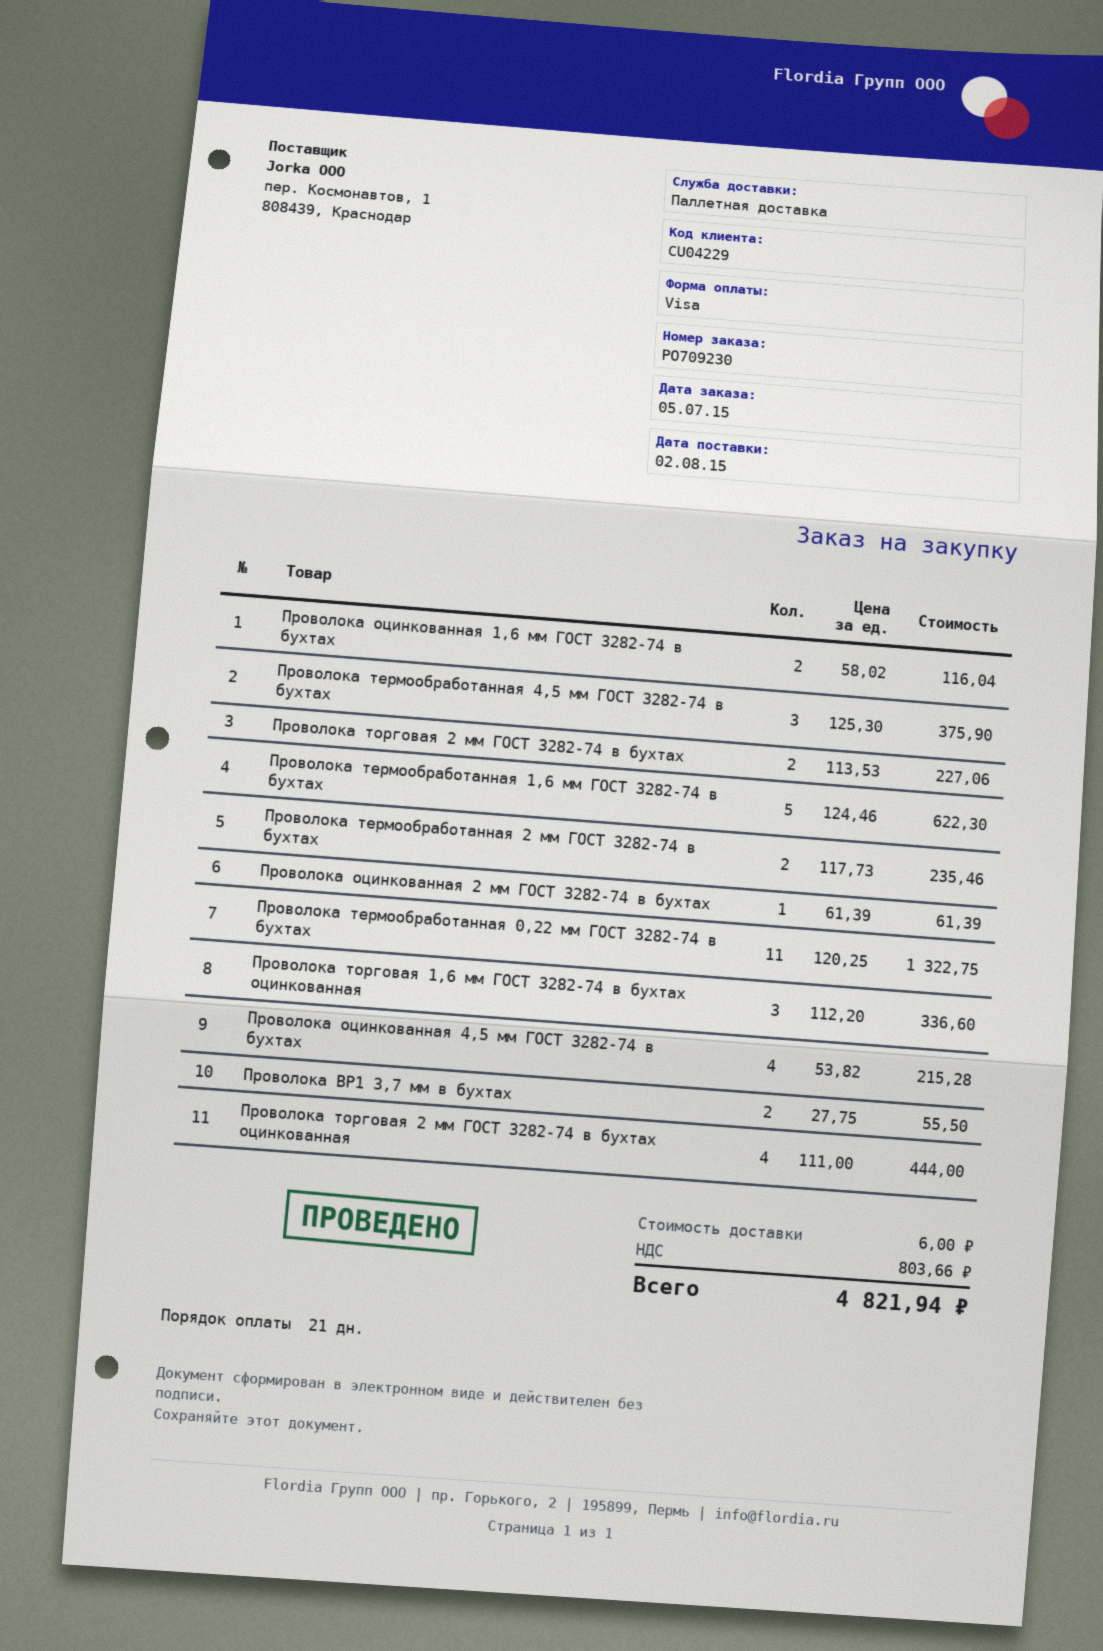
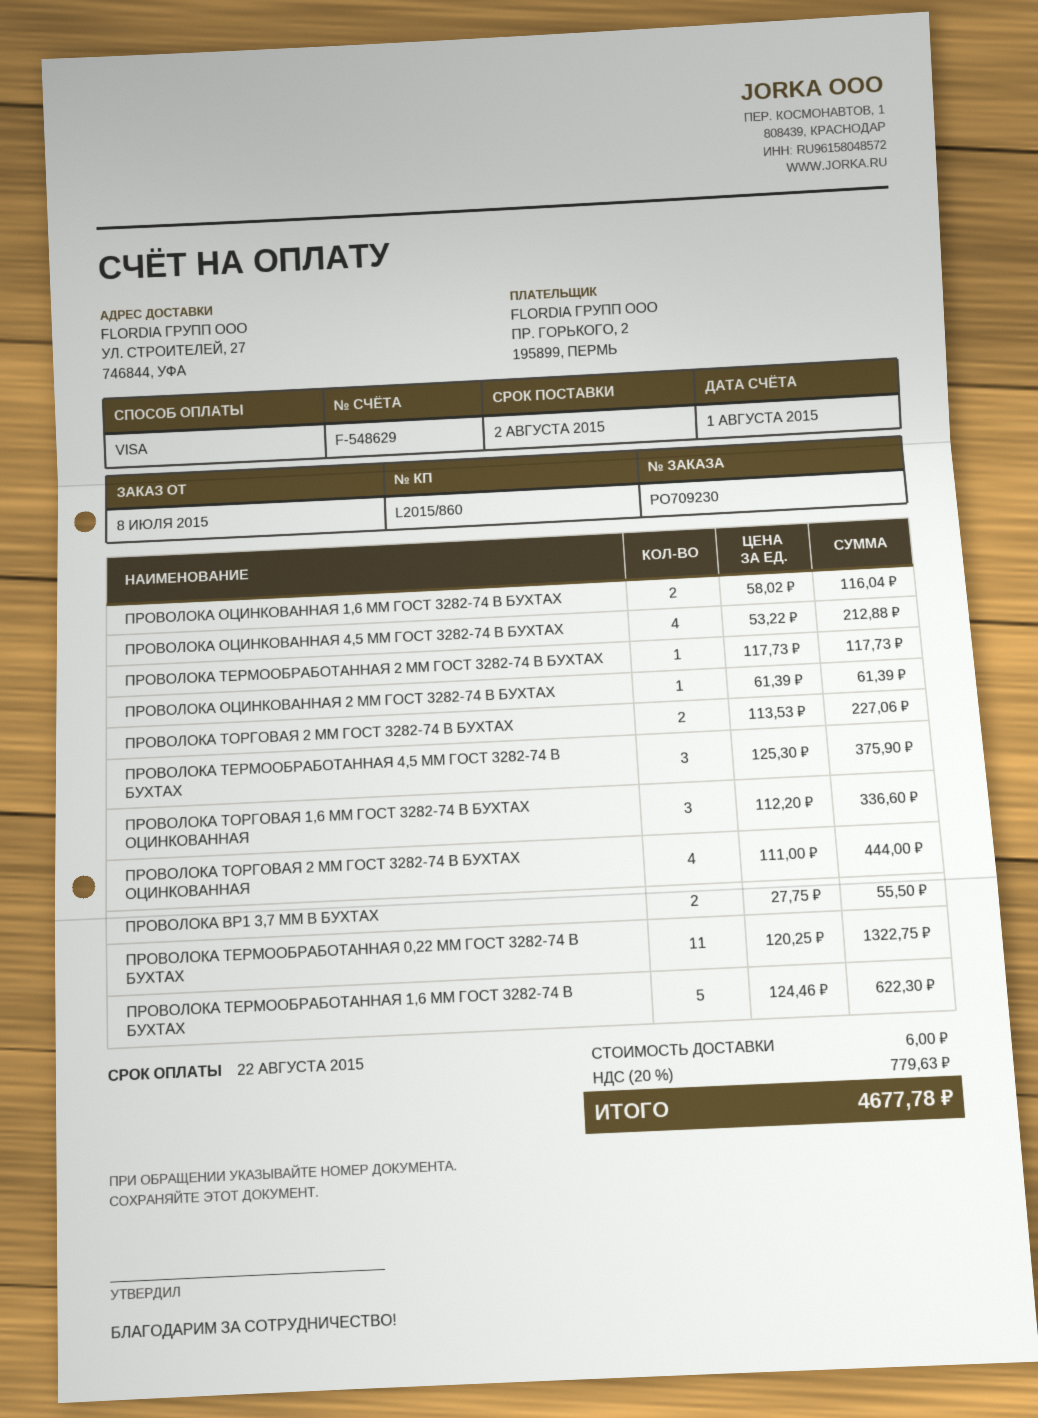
order date: 2015-07-05 -> 2015-07-08
Проволока термообработанная 2 мм ГОСТ 3282-74 в бухтах: 2 x 117.73 = 235.46 -> 1 x 117.73 = 117.73
Проволока оцинкованная 4,5 мм ГОСТ 3282-74 в бухтах: 4 x 53.82 = 215.28 -> 4 x 53.22 = 212.88
tax: 803.66 -> 779.63
total: 4821.94 -> 4677.78

